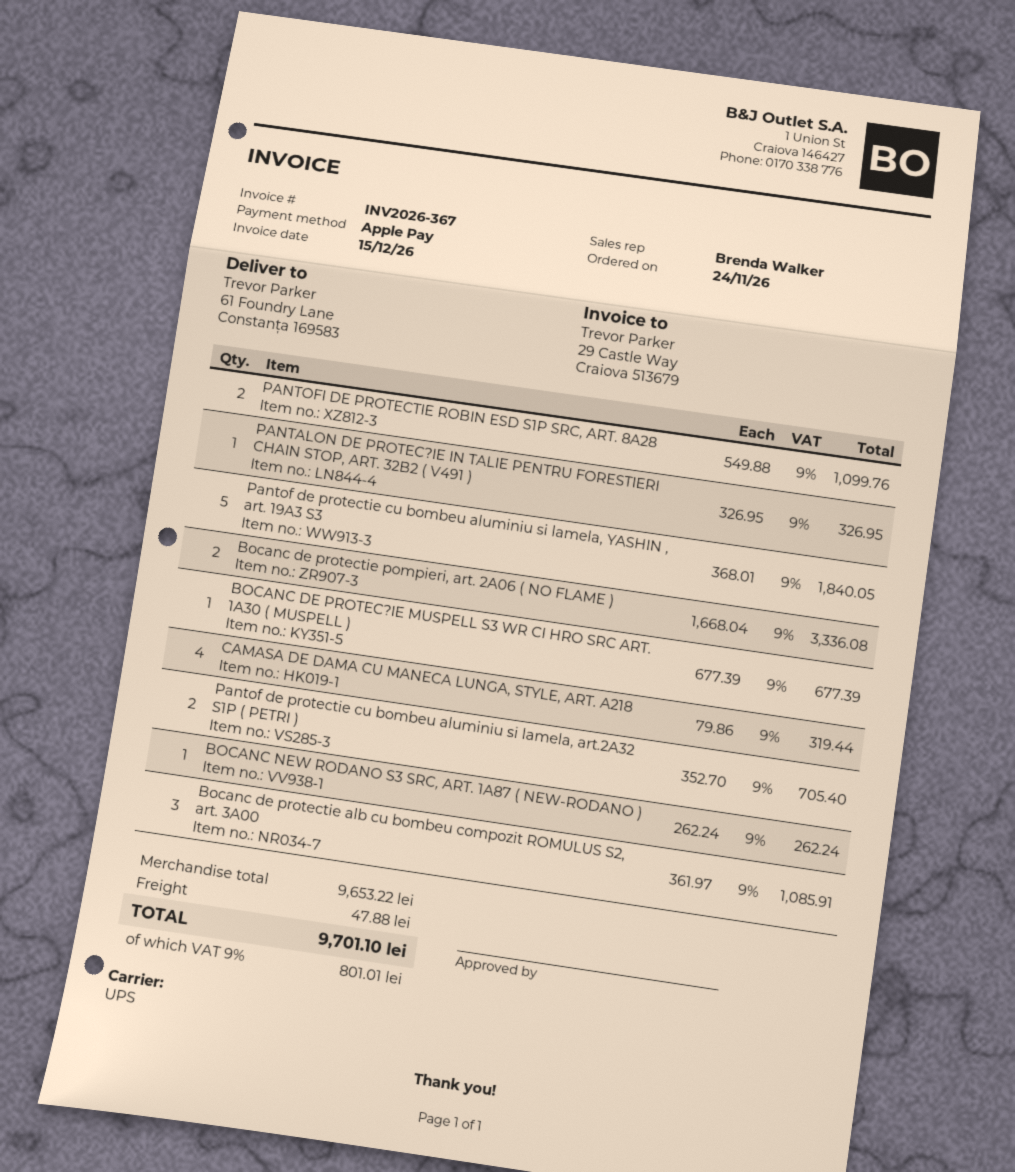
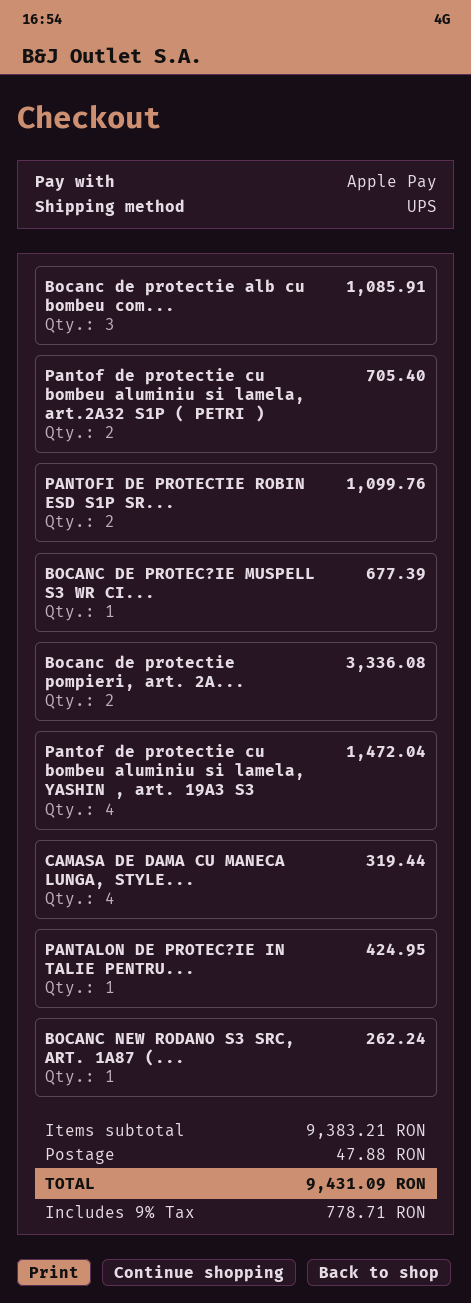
PANTALON DE PROTEC?IE IN TALIE PENTRU FORESTIERI CHAIN STOP, ART. 32B2 ( V491 ): 1 for 326.95 -> 1 for 424.95
Pantof de protectie cu bombeu aluminiu si lamela, YASHIN , art. 19A3 S3: 5 for 1840.05 -> 4 for 1472.04
subtotal: 9653.22 -> 9383.21
tax: 9% = 801.01 -> 9% = 778.71
total: 9701.10 -> 9431.09

